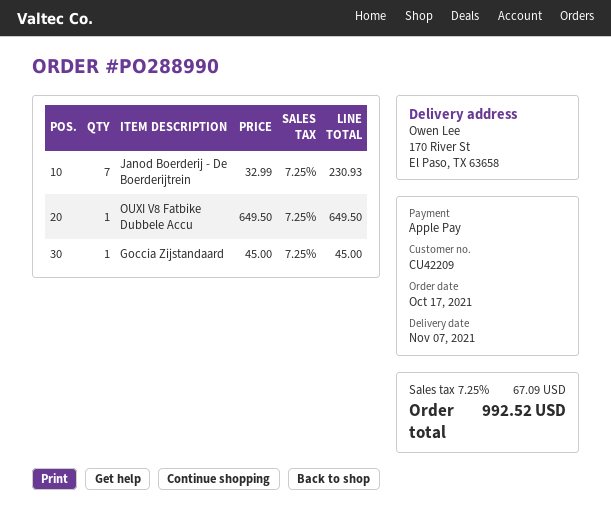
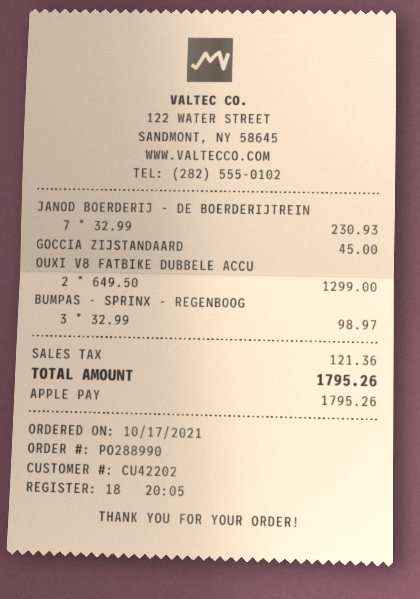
customer number: CU42209 -> CU42202
OUXI V8 Fatbike Dubbele Accu: 1 x 649.50 = 649.50 -> 2 x 649.50 = 1299.00
BUMPAS - SPRINX - REGENBOOG: none -> 3 x 32.99 = 98.97
tax: 67.09 -> 121.36
total: 992.52 -> 1795.26

